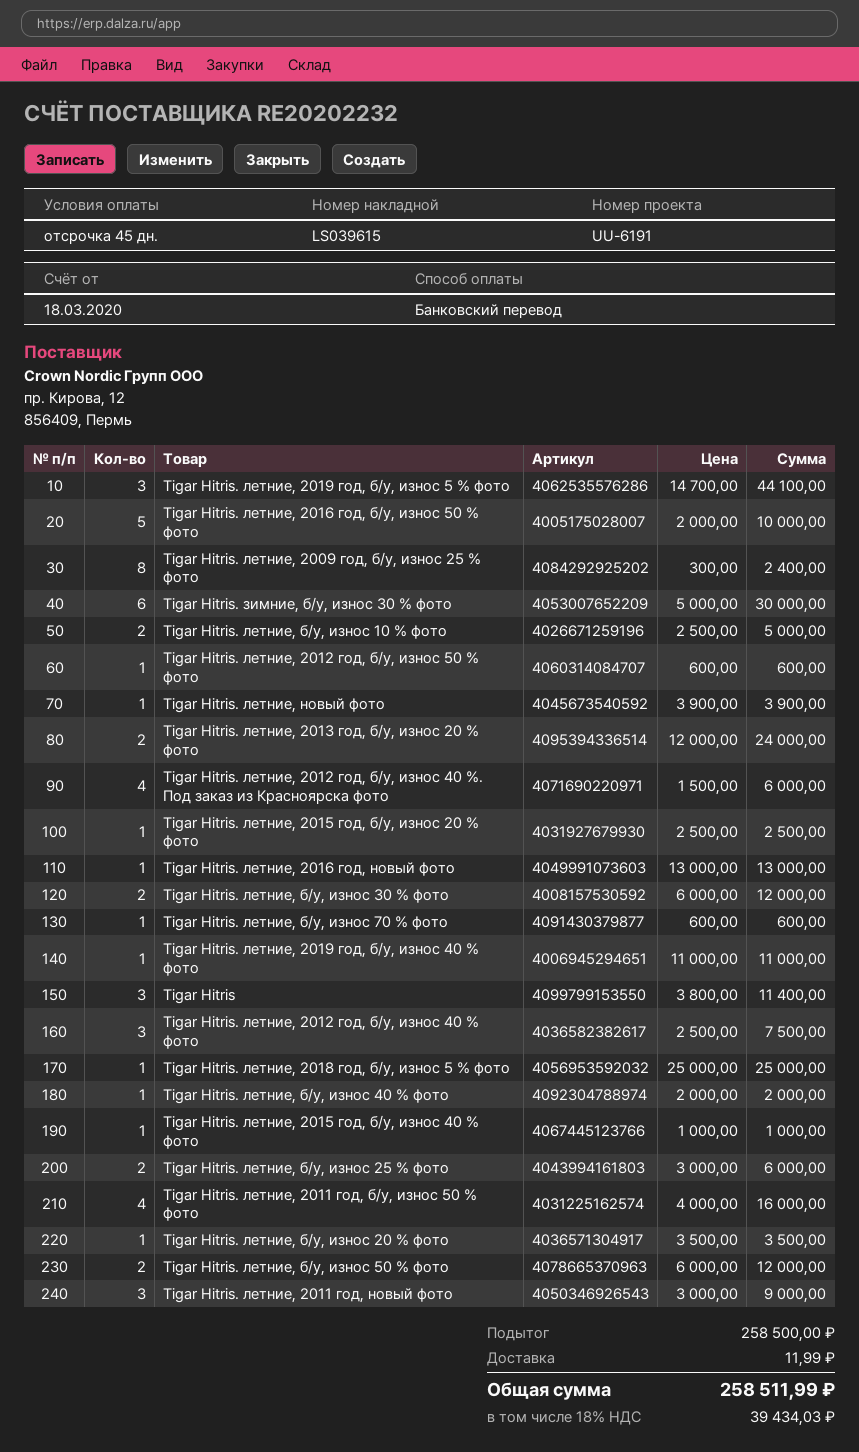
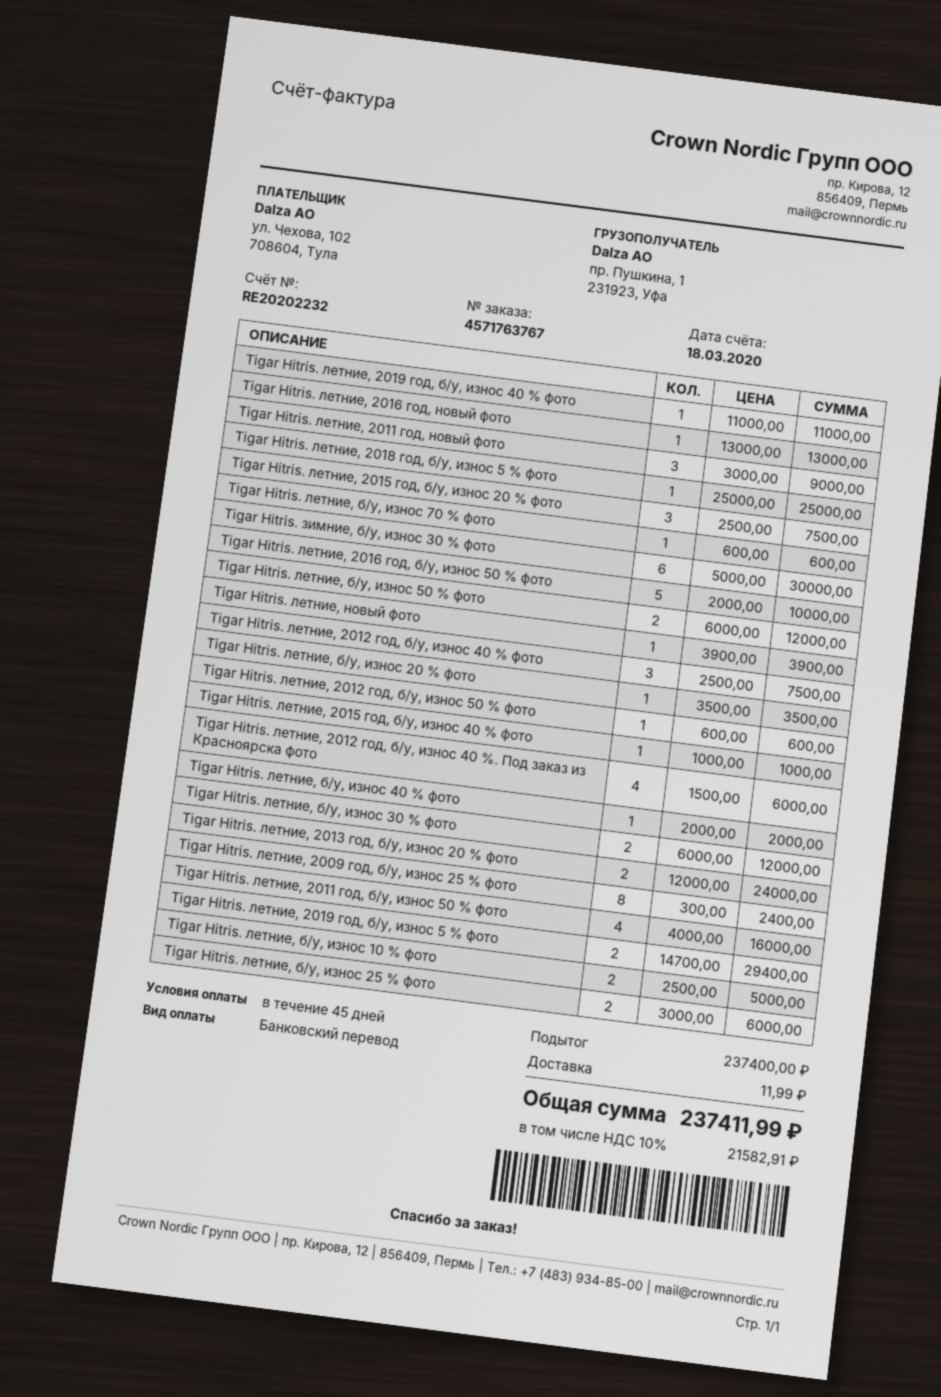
Tigar Hitris. летние, 2019 год, б/у, износ 5 % фото: 3 x 14700.00 = 44100.00 -> 2 x 14700.00 = 29400.00
Tigar Hitris. летние, 2015 год, б/у, износ 20 % фото: 1 x 2500.00 = 2500.00 -> 3 x 2500.00 = 7500.00
Tigar Hitris: 3 x 3800.00 = 11400.00 -> none
subtotal: 258500.00 -> 237400.00
tax: 18% = 39434.03 -> 10% = 21582.91
total: 258511.99 -> 237411.99

